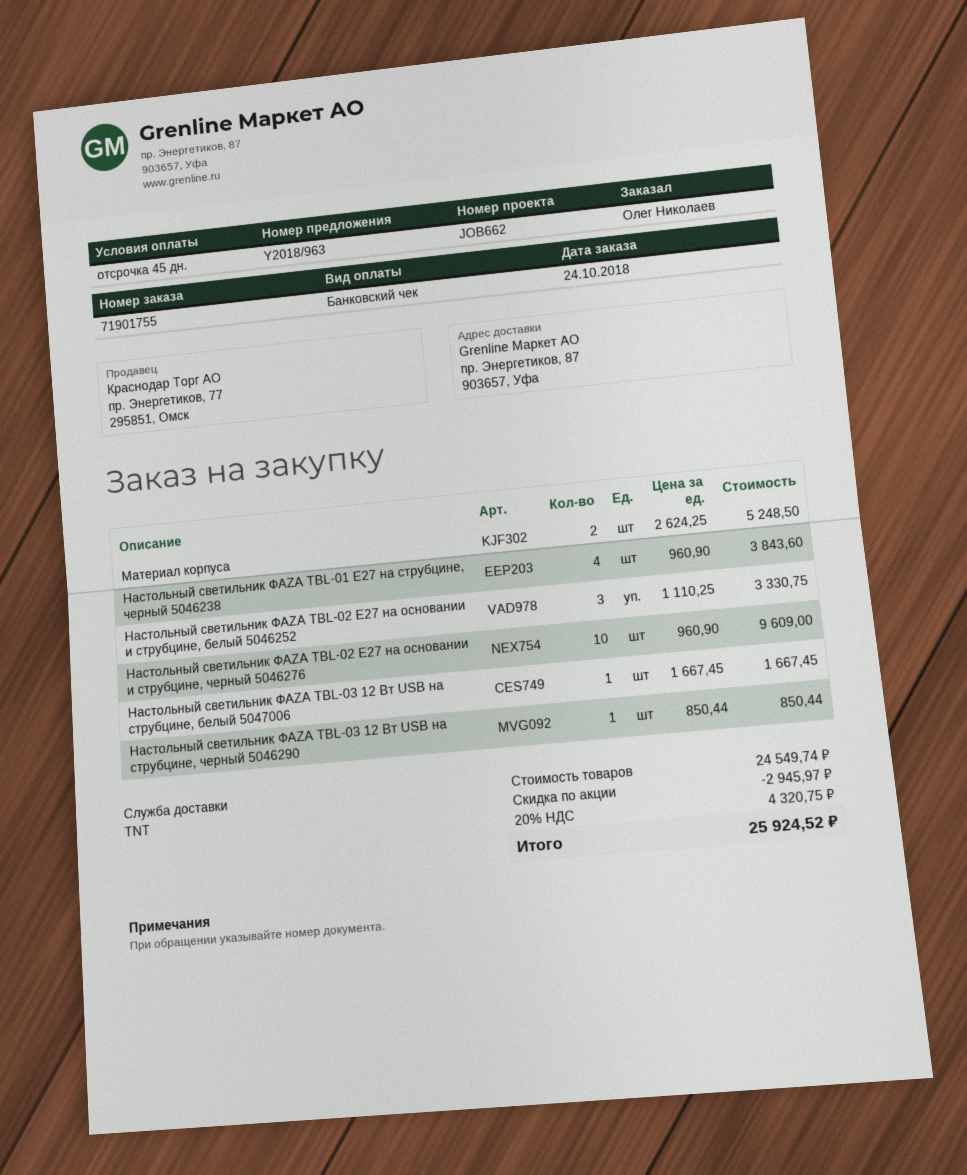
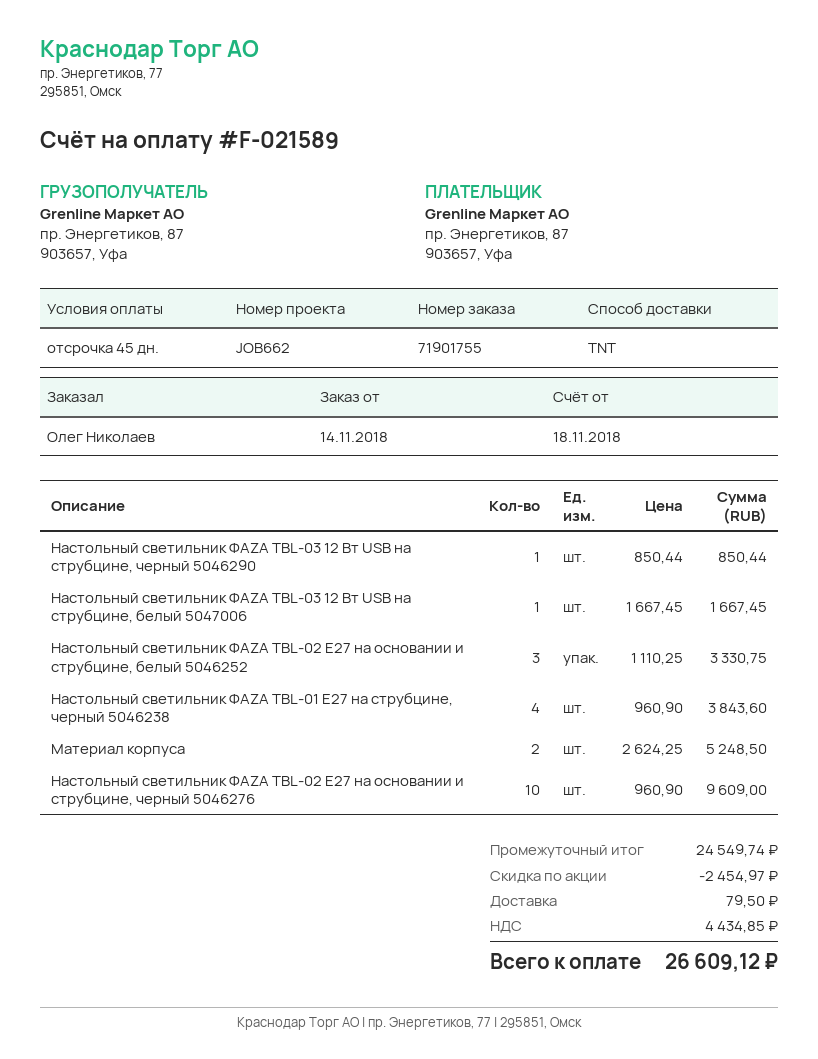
order date: 2018-10-24 -> 2018-11-14
discount: 2945.97 -> 2454.97
shipping: none -> 79.50
tax: 4320.75 -> 4434.85
total: 25924.52 -> 26609.12

